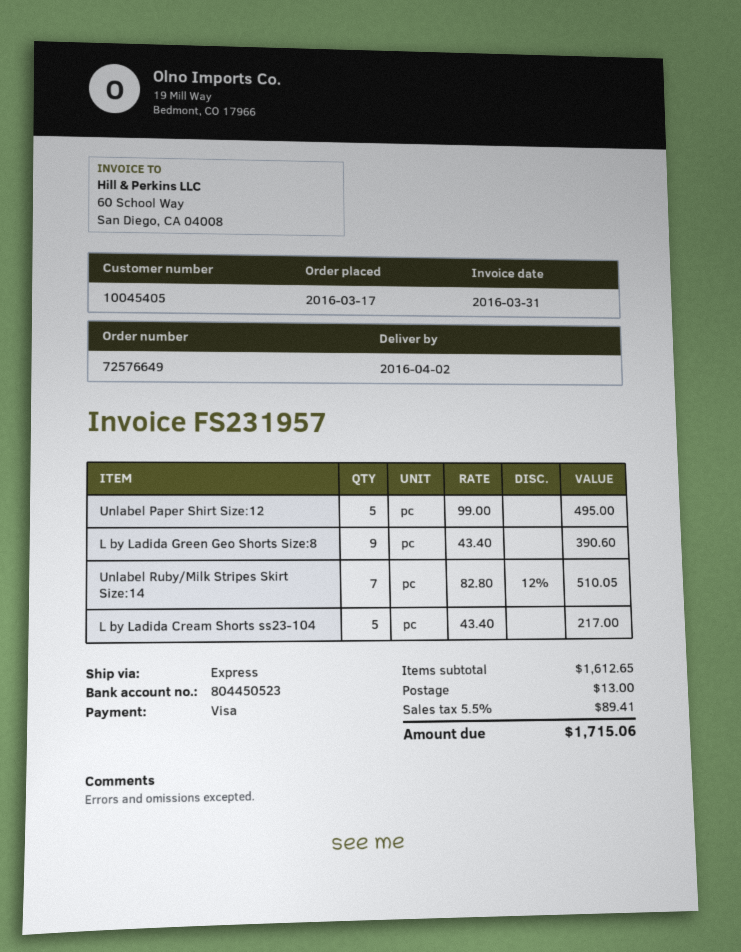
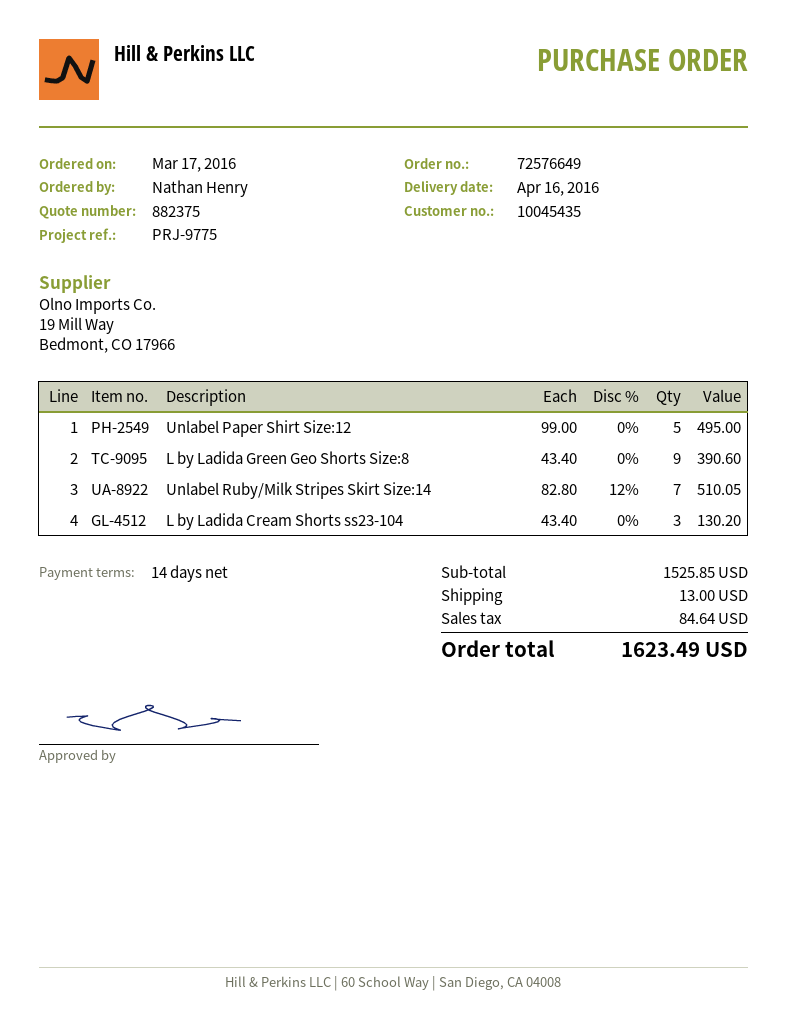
delivery date: 2016-04-02 -> 2016-04-16
customer number: 10045405 -> 10045435
L by Ladida Cream Shorts ss23-104: 5 x 43.40 = 217.00 -> 3 x 43.40 = 130.20
subtotal: 1612.65 -> 1525.85
tax: 89.41 -> 84.64
total: 1715.06 -> 1623.49

